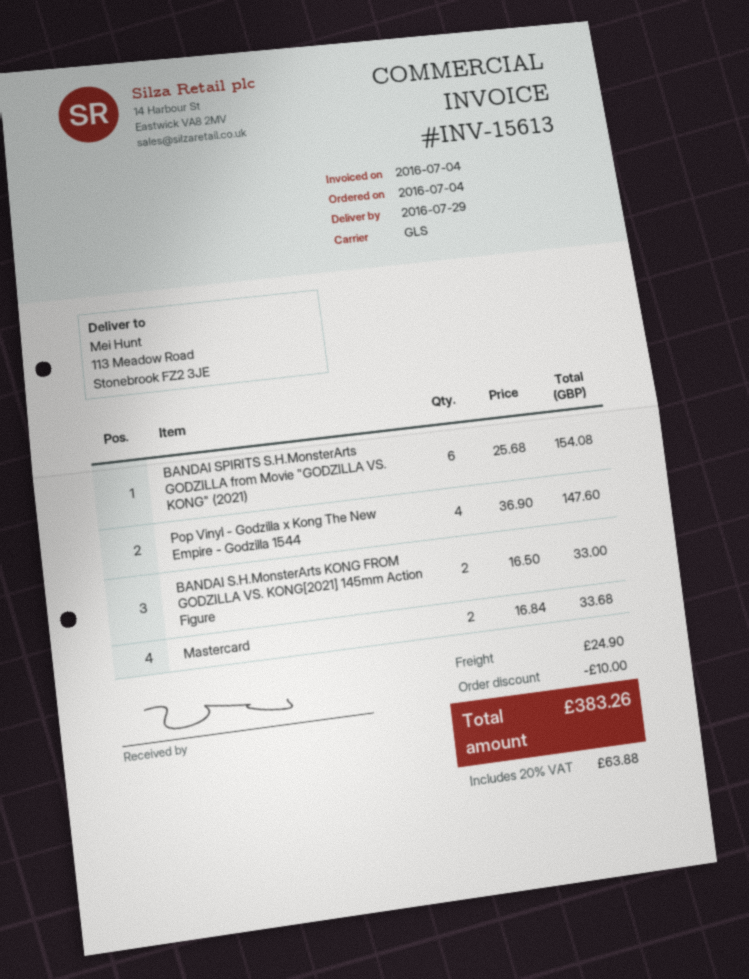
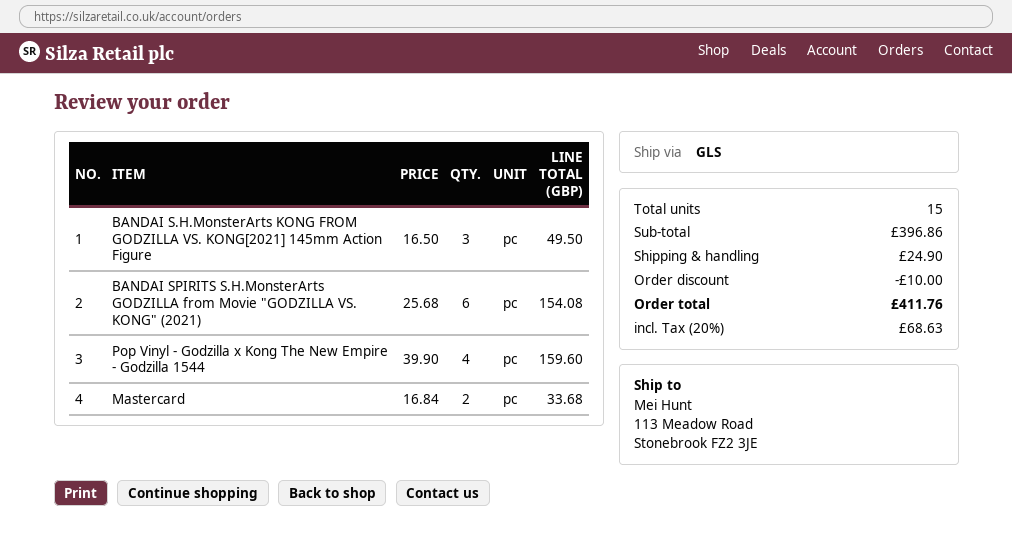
Pop Vinyl - Godzilla x Kong The New Empire - Godzilla 1544: 4 x 36.90 = 147.60 -> 4 x 39.90 = 159.60
BANDAI S.H.MonsterArts KONG FROM GODZILLA VS. KONG[2021] 145mm Action Figure: 2 x 16.50 = 33.00 -> 3 x 16.50 = 49.50
tax: 20% = 63.88 -> 20% = 68.63
total: 383.26 -> 411.76

